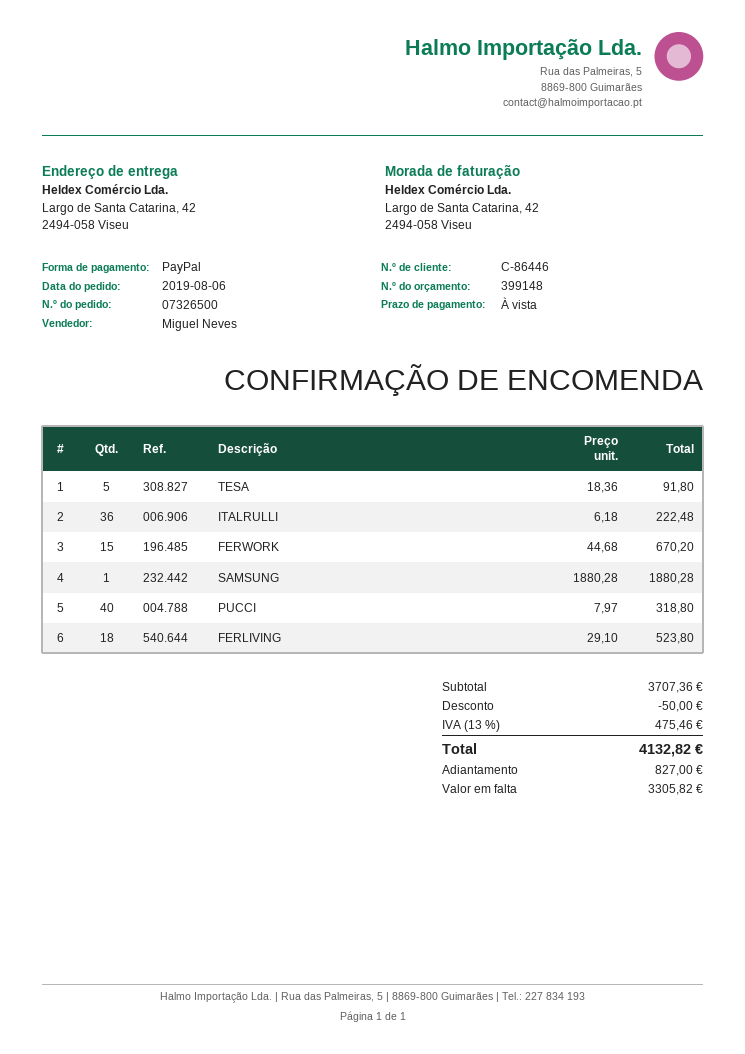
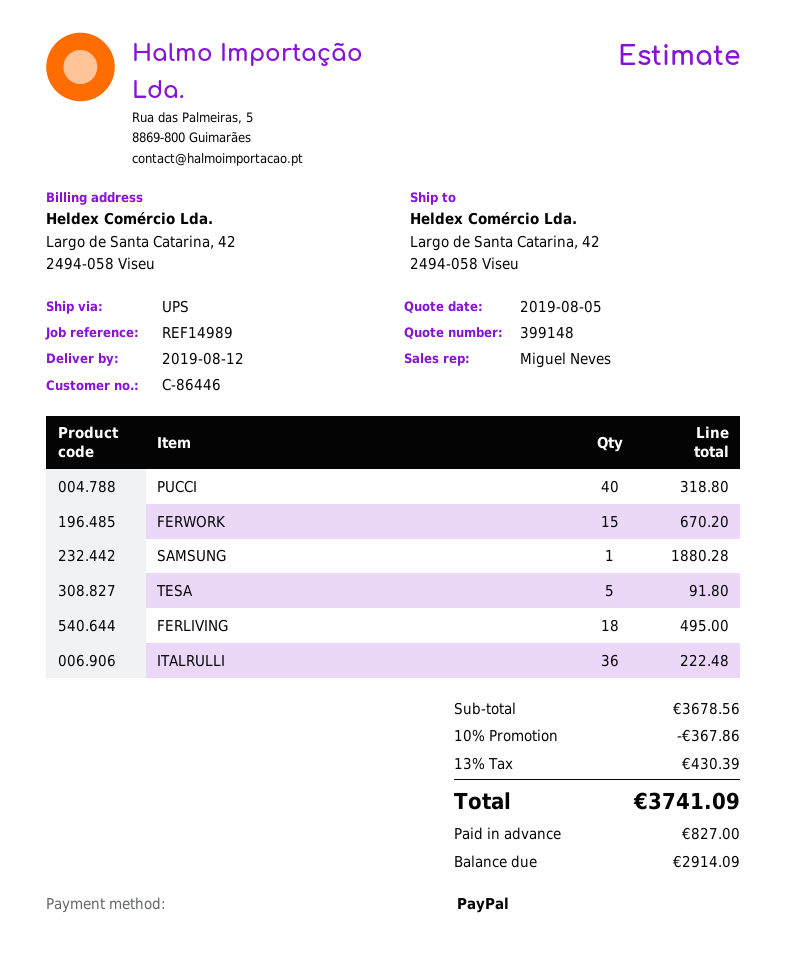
FERLIVING: 18 for 523.80 -> 18 for 495.00
subtotal: 3707.36 -> 3678.56
discount: 50.00 -> 367.86
tax: 13% = 475.46 -> 13% = 430.39
total: 4132.82 -> 3741.09
balance: 3305.82 -> 2914.09

